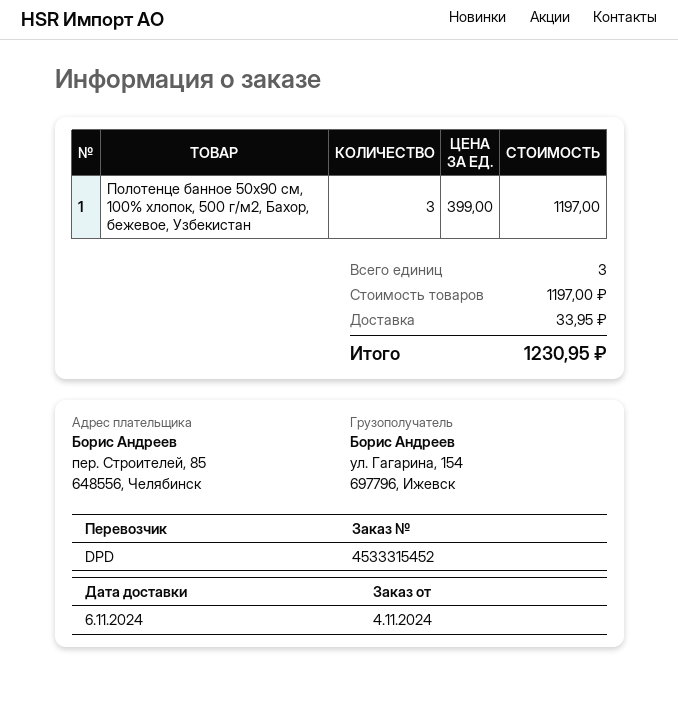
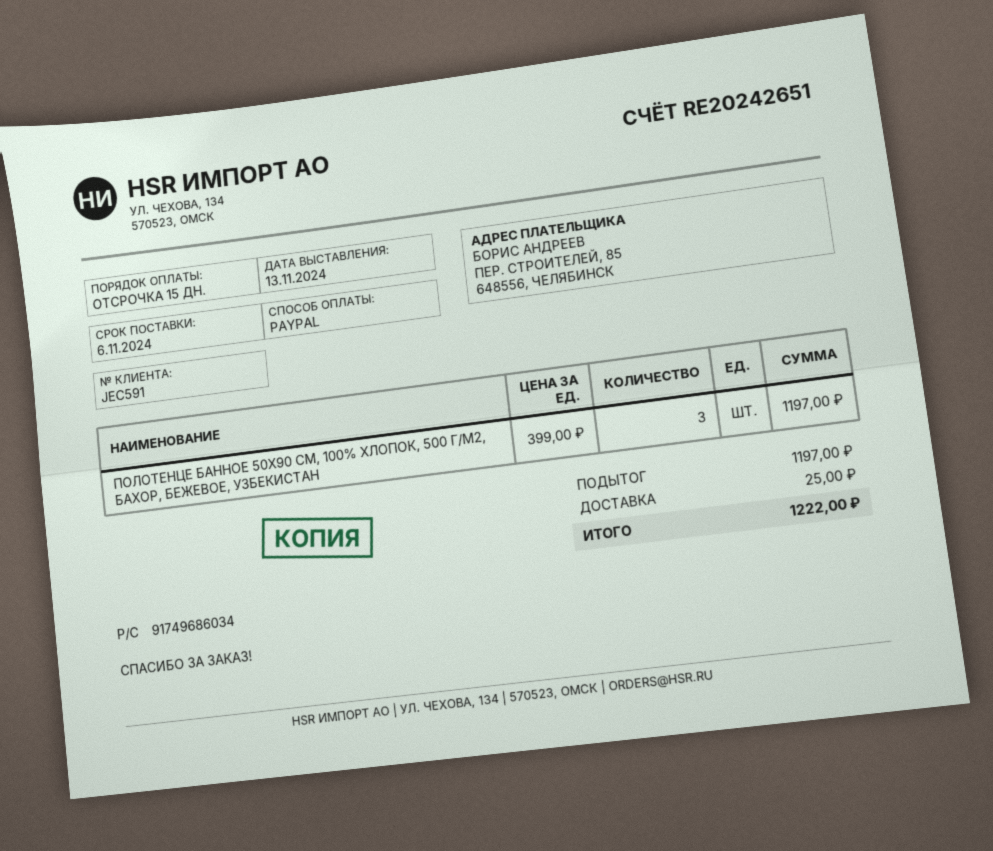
shipping: 33.95 -> 25.00
total: 1230.95 -> 1222.00

